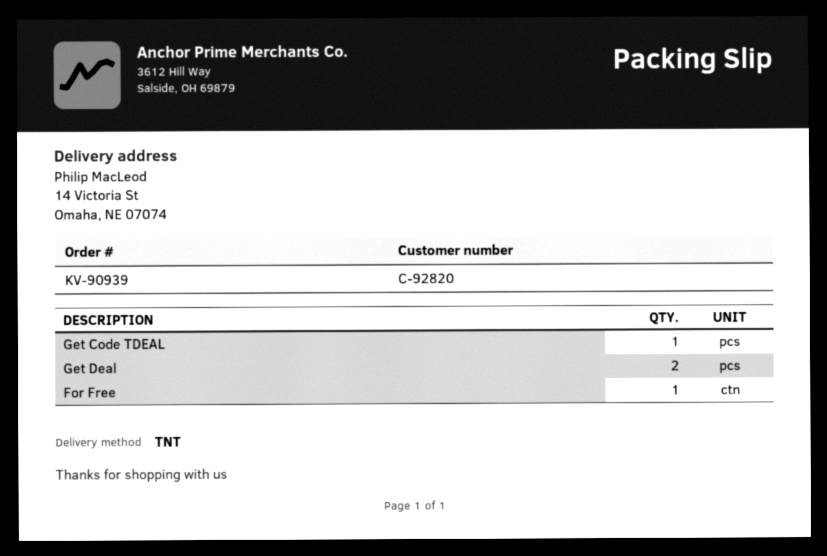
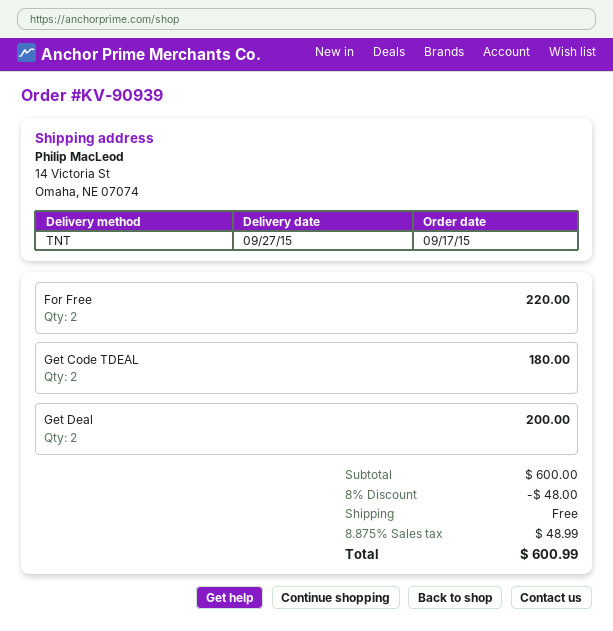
Get Code TDEAL: 1 -> 2
For Free: 1 -> 2

